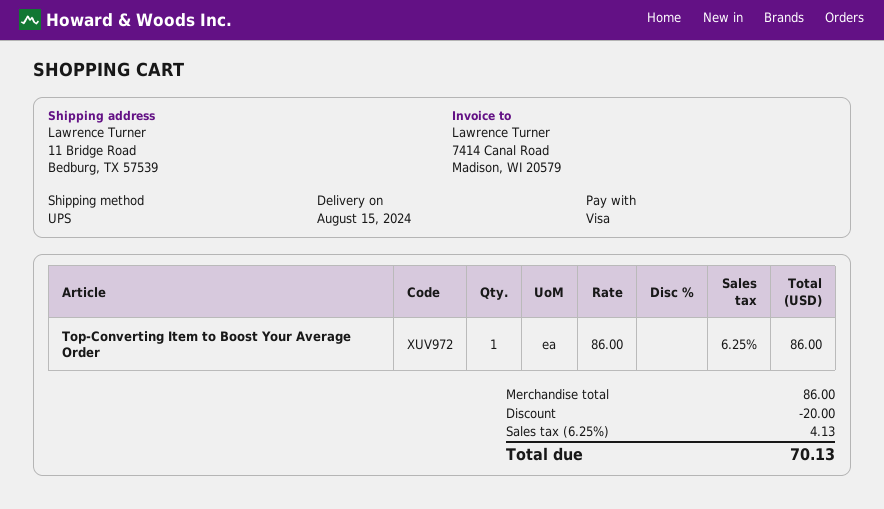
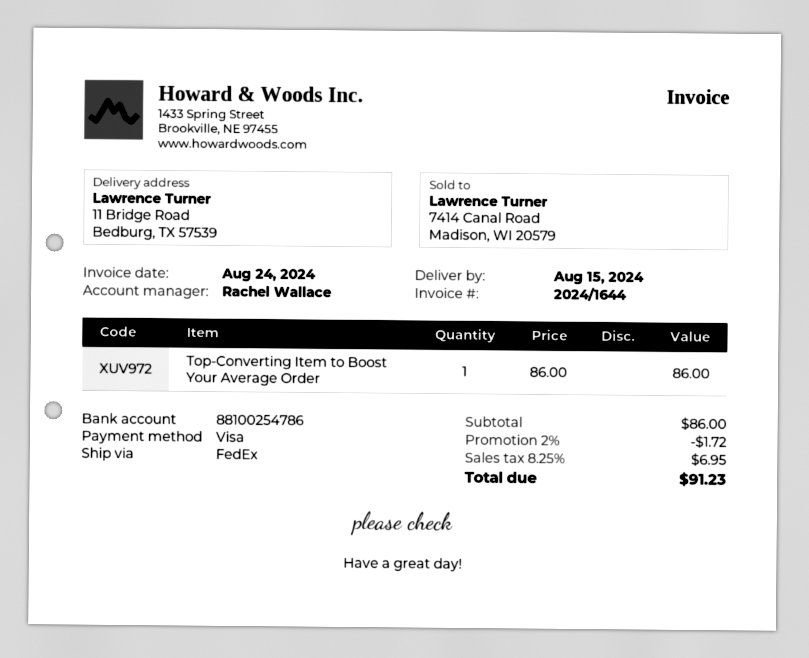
shipping method: UPS -> FedEx
discount: 20.00 -> 1.72
tax: 6.25% = 4.13 -> 8.25% = 6.95
total: 70.13 -> 91.23

